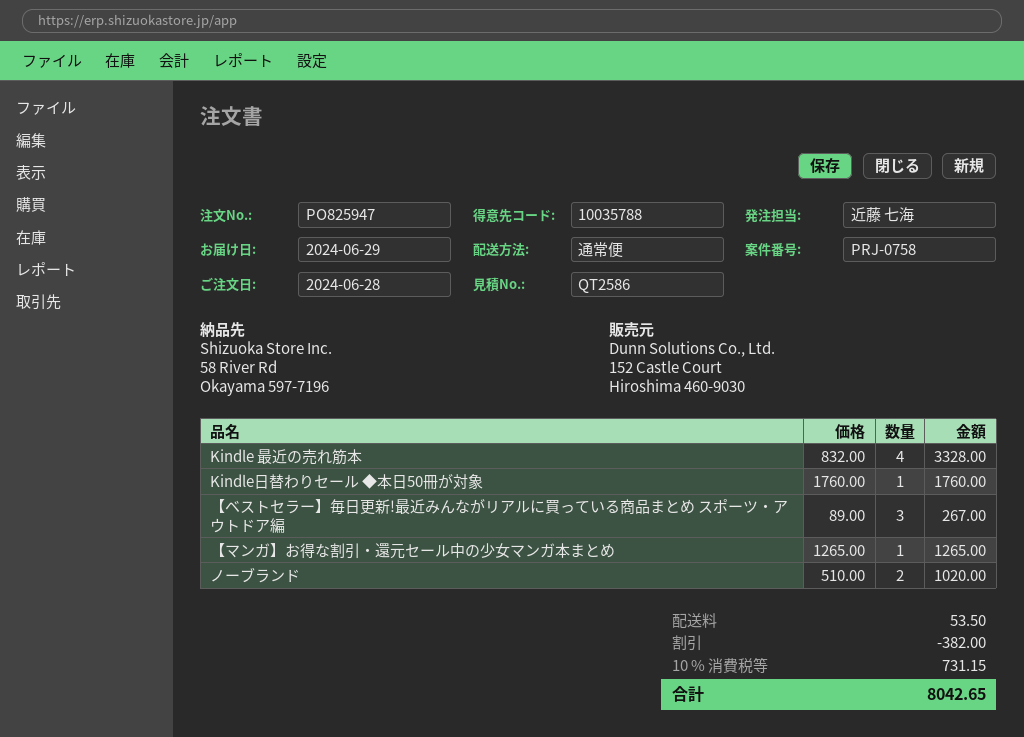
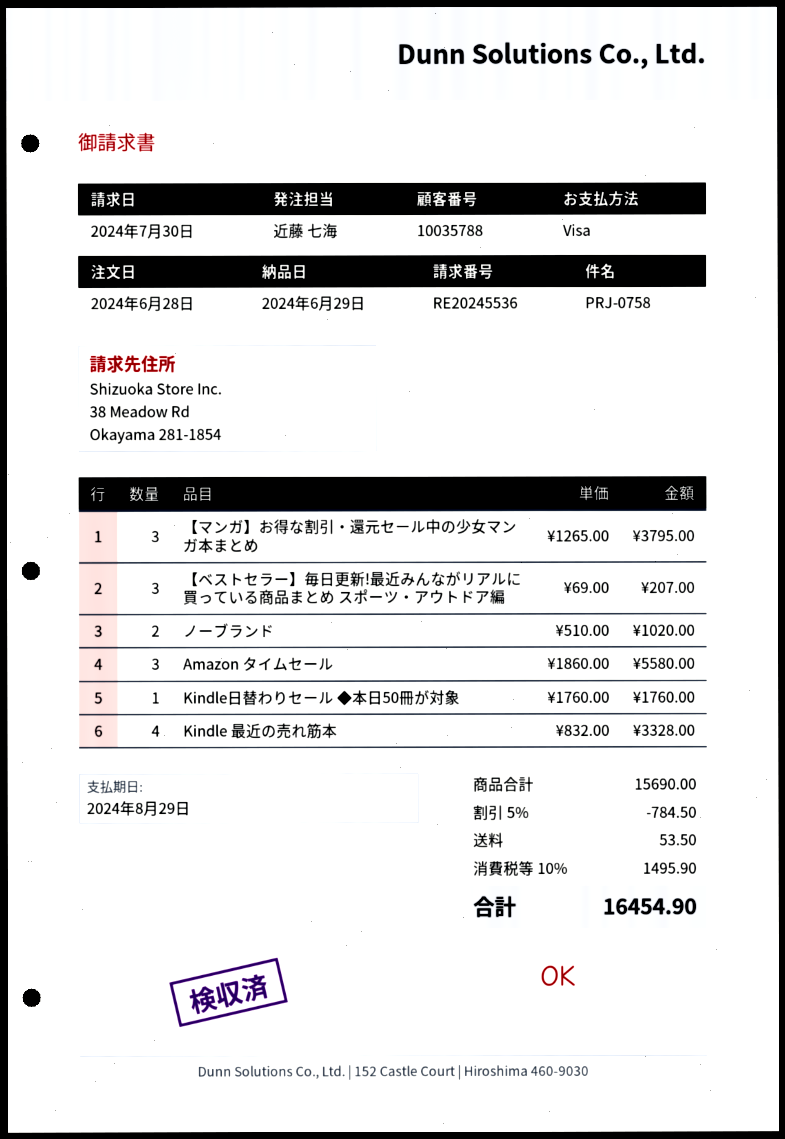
【ベストセラー】毎日更新!最近みんながリアルに買っている商品まとめ スポーツ・アウトドア編: 3 x 89.00 = 267.00 -> 3 x 69.00 = 207.00
【マンガ】お得な割引・還元セール中の少女マンガ本まとめ: 1 x 1265.00 = 1265.00 -> 3 x 1265.00 = 3795.00
Amazon タイムセール: none -> 3 x 1860.00 = 5580.00
discount: 382.00 -> 784.50
tax: 10% = 731.15 -> 10% = 1495.90
total: 8042.65 -> 16454.90

